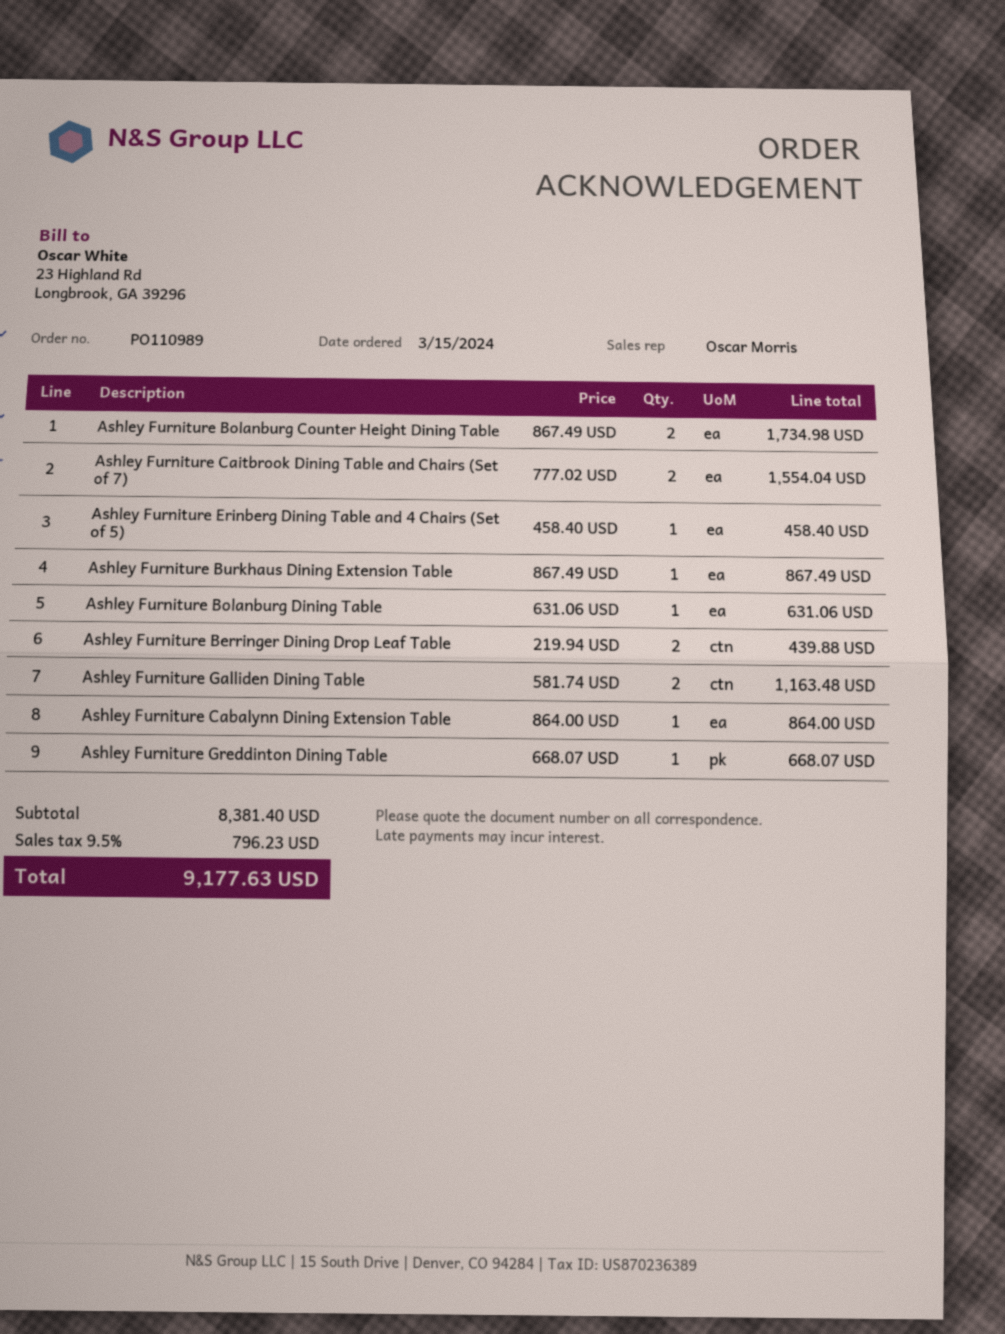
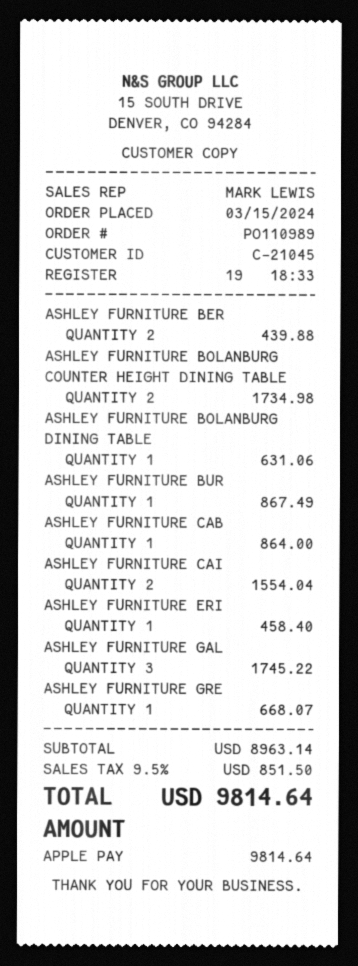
sales rep: Oscar Morris -> MARK LEWIS
Ashley Furniture Galliden Dining Table: 2 for 1163.48 -> 3 for 1745.22
subtotal: 8381.40 -> 8963.14
tax: 9.5% = 796.23 -> 9.5% = 851.50
total: 9177.63 -> 9814.64

